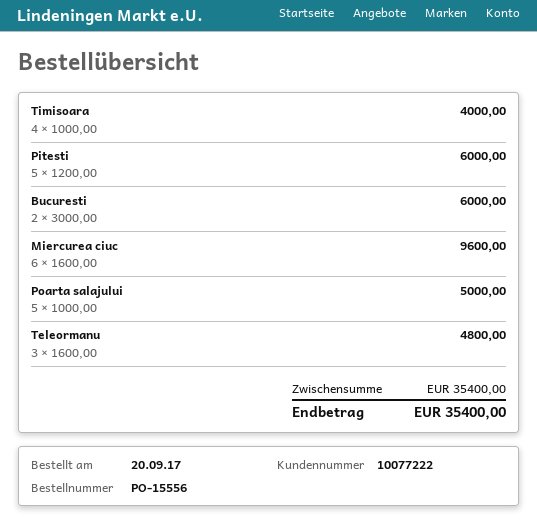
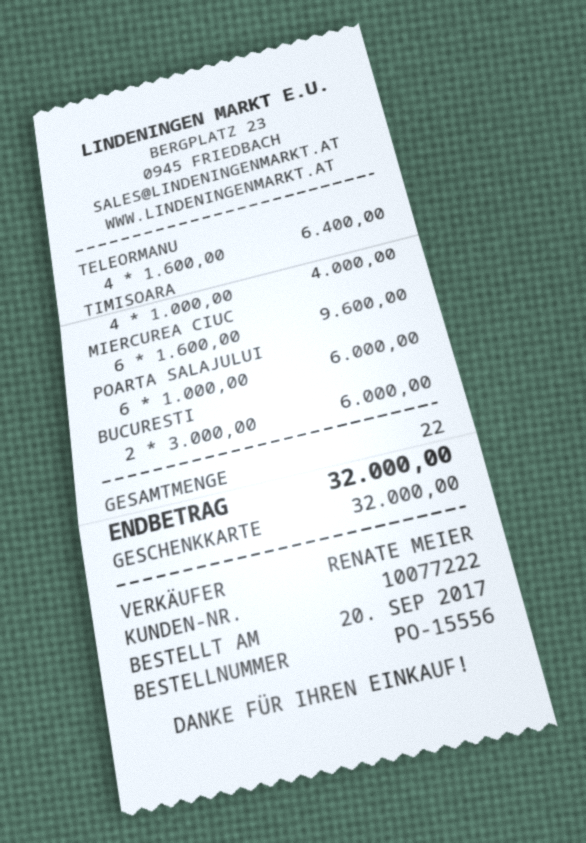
Pitesti: 5 x 1200.00 = 6000.00 -> none
Poarta salajului: 5 x 1000.00 = 5000.00 -> 6 x 1000.00 = 6000.00
Teleormanu: 3 x 1600.00 = 4800.00 -> 4 x 1600.00 = 6400.00
total: 35400.00 -> 32000.00

